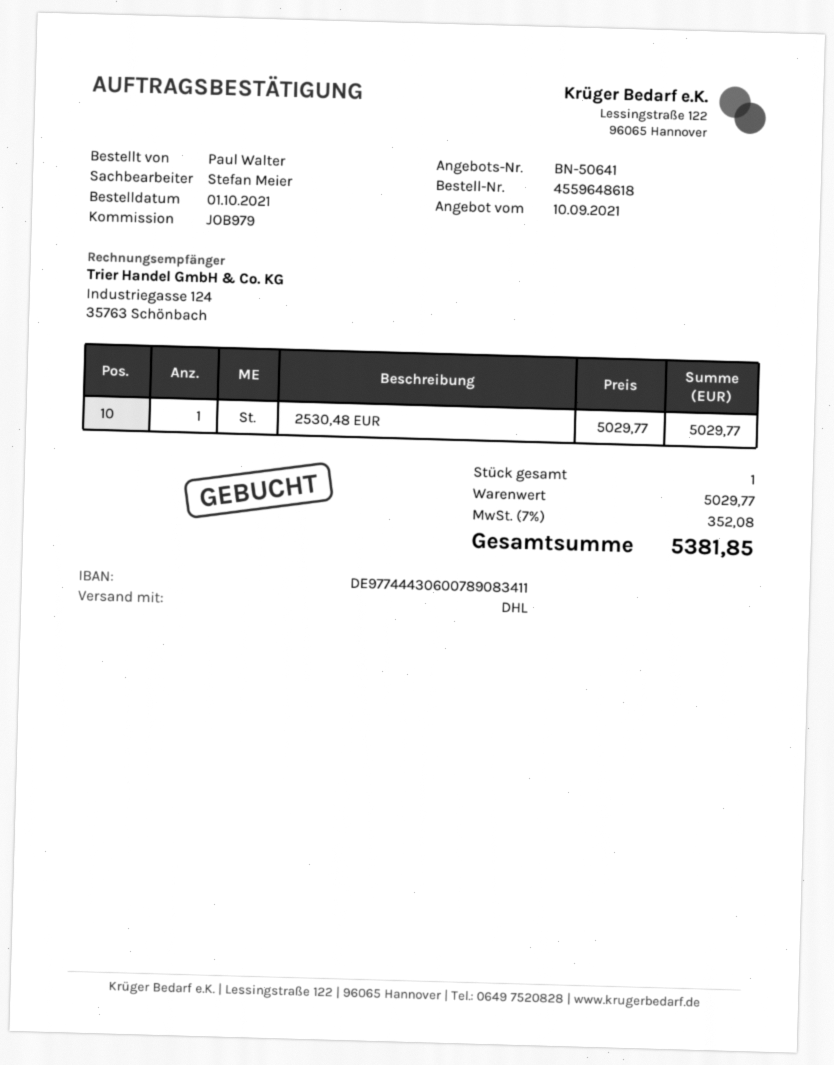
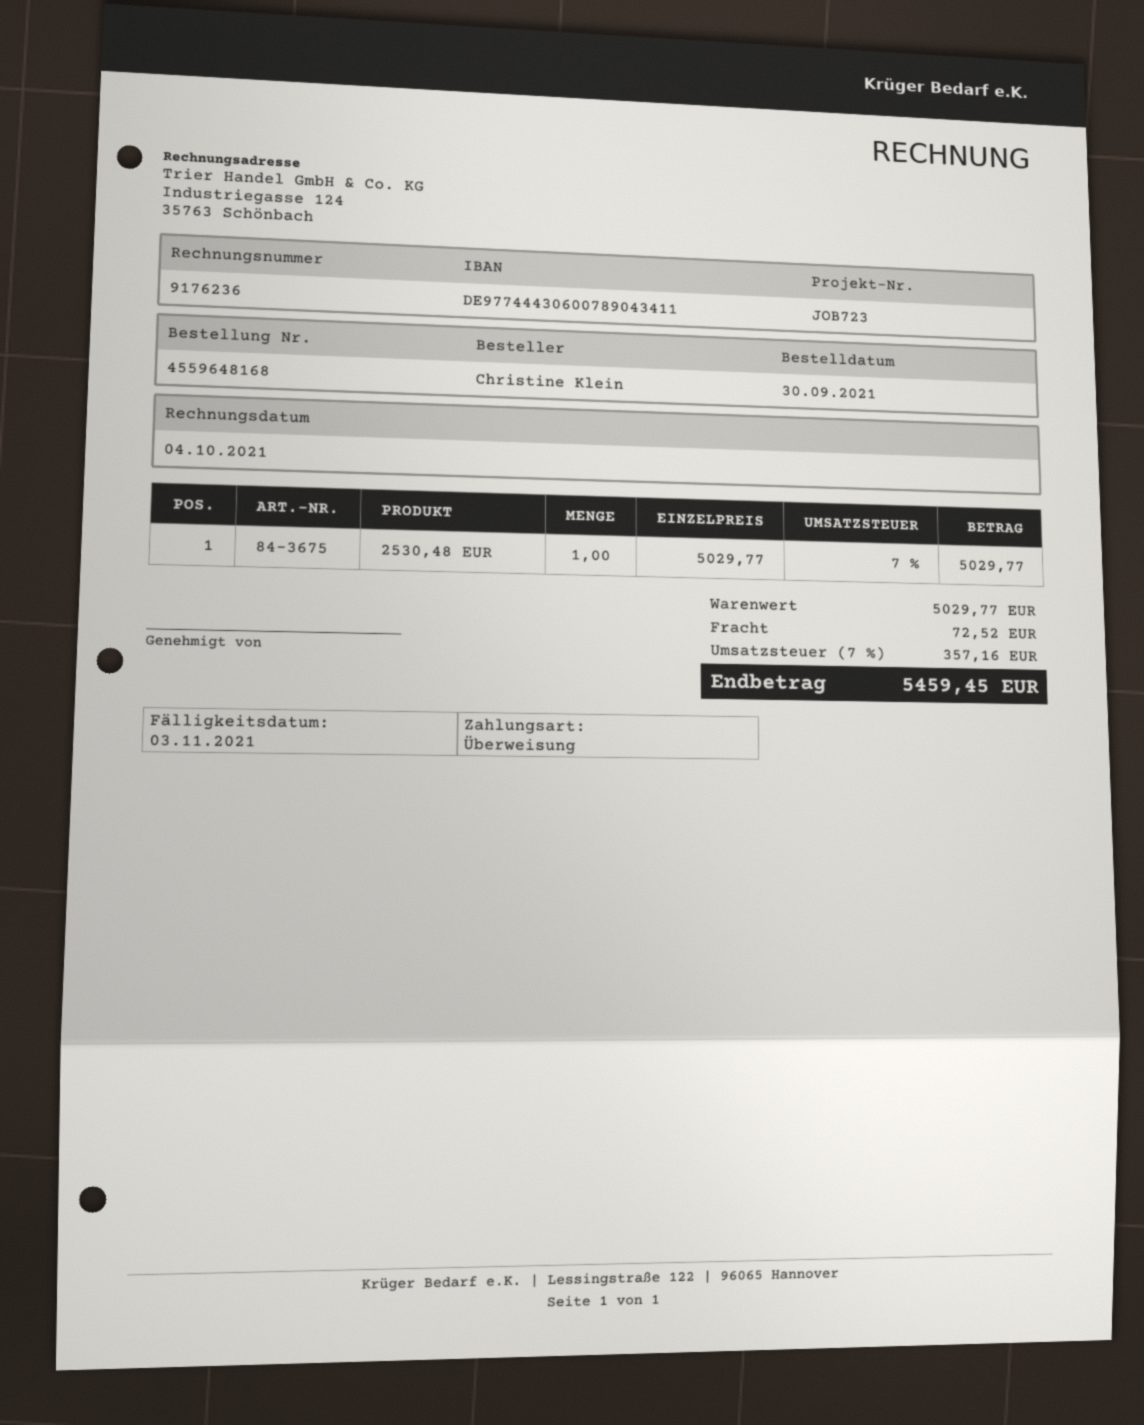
order number: 4559648618 -> 4559648168
order date: 2021-10-01 -> 2021-09-30
reference: JOB979 -> JOB723
ordered by: Paul Walter -> Christine Klein
bank account: DE97744430600789083411 -> DE97744430600789043411
shipping: none -> 72.52
tax: 7% = 352.08 -> 7% = 357.16
total: 5381.85 -> 5459.45

